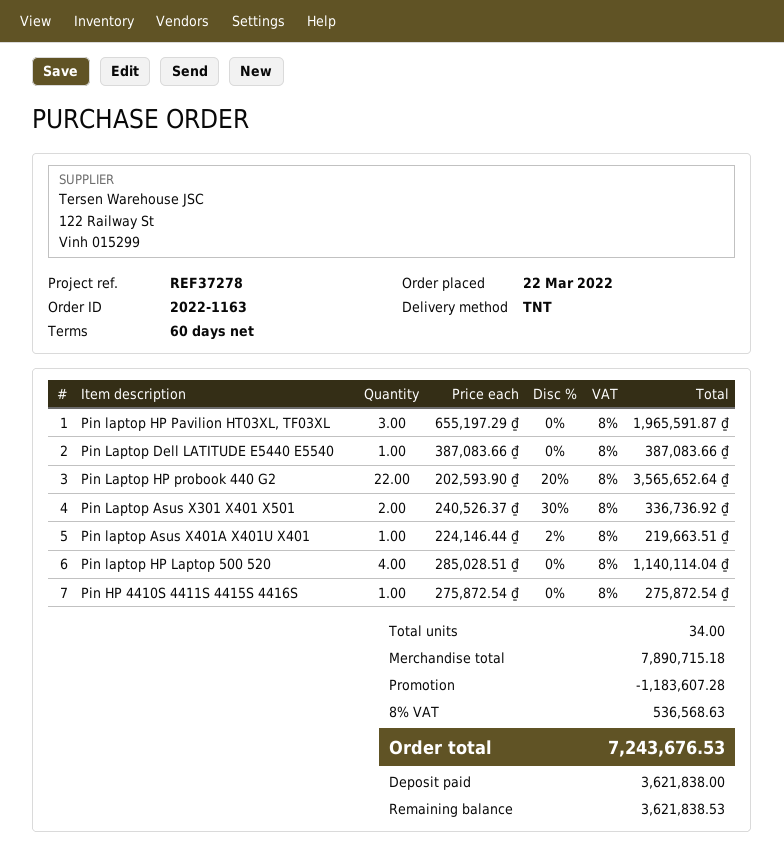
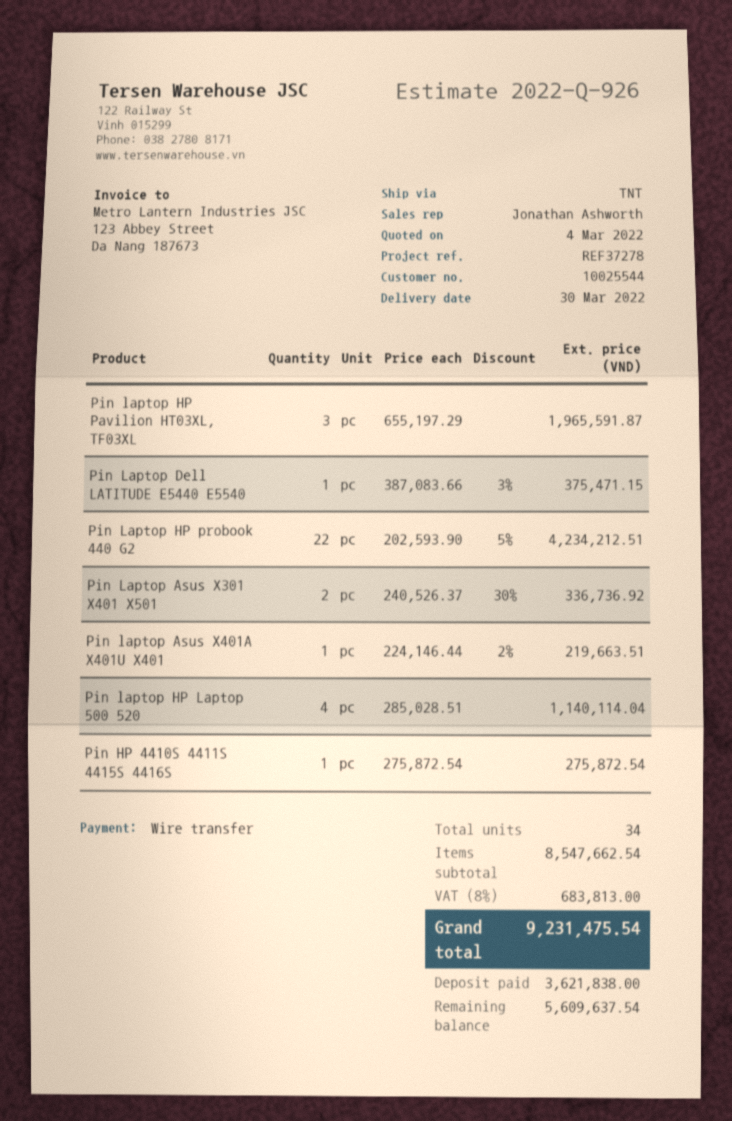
Pin Laptop Dell LATITUDE E5440 E5540: 1 x 387083.66 = 387083.66 -> 1 x 387083.66 - 3% = 375471.15
Pin Laptop HP probook 440 G2: 22 x 202593.90 - 20% = 3565652.64 -> 22 x 202593.90 - 5% = 4234212.51
subtotal: 7890715.18 -> 8547662.54
discount: 1183607.28 -> none
tax: 8% = 536568.63 -> 8% = 683813.00
total: 7243676.53 -> 9231475.54
balance: 3621838.53 -> 5609637.54

